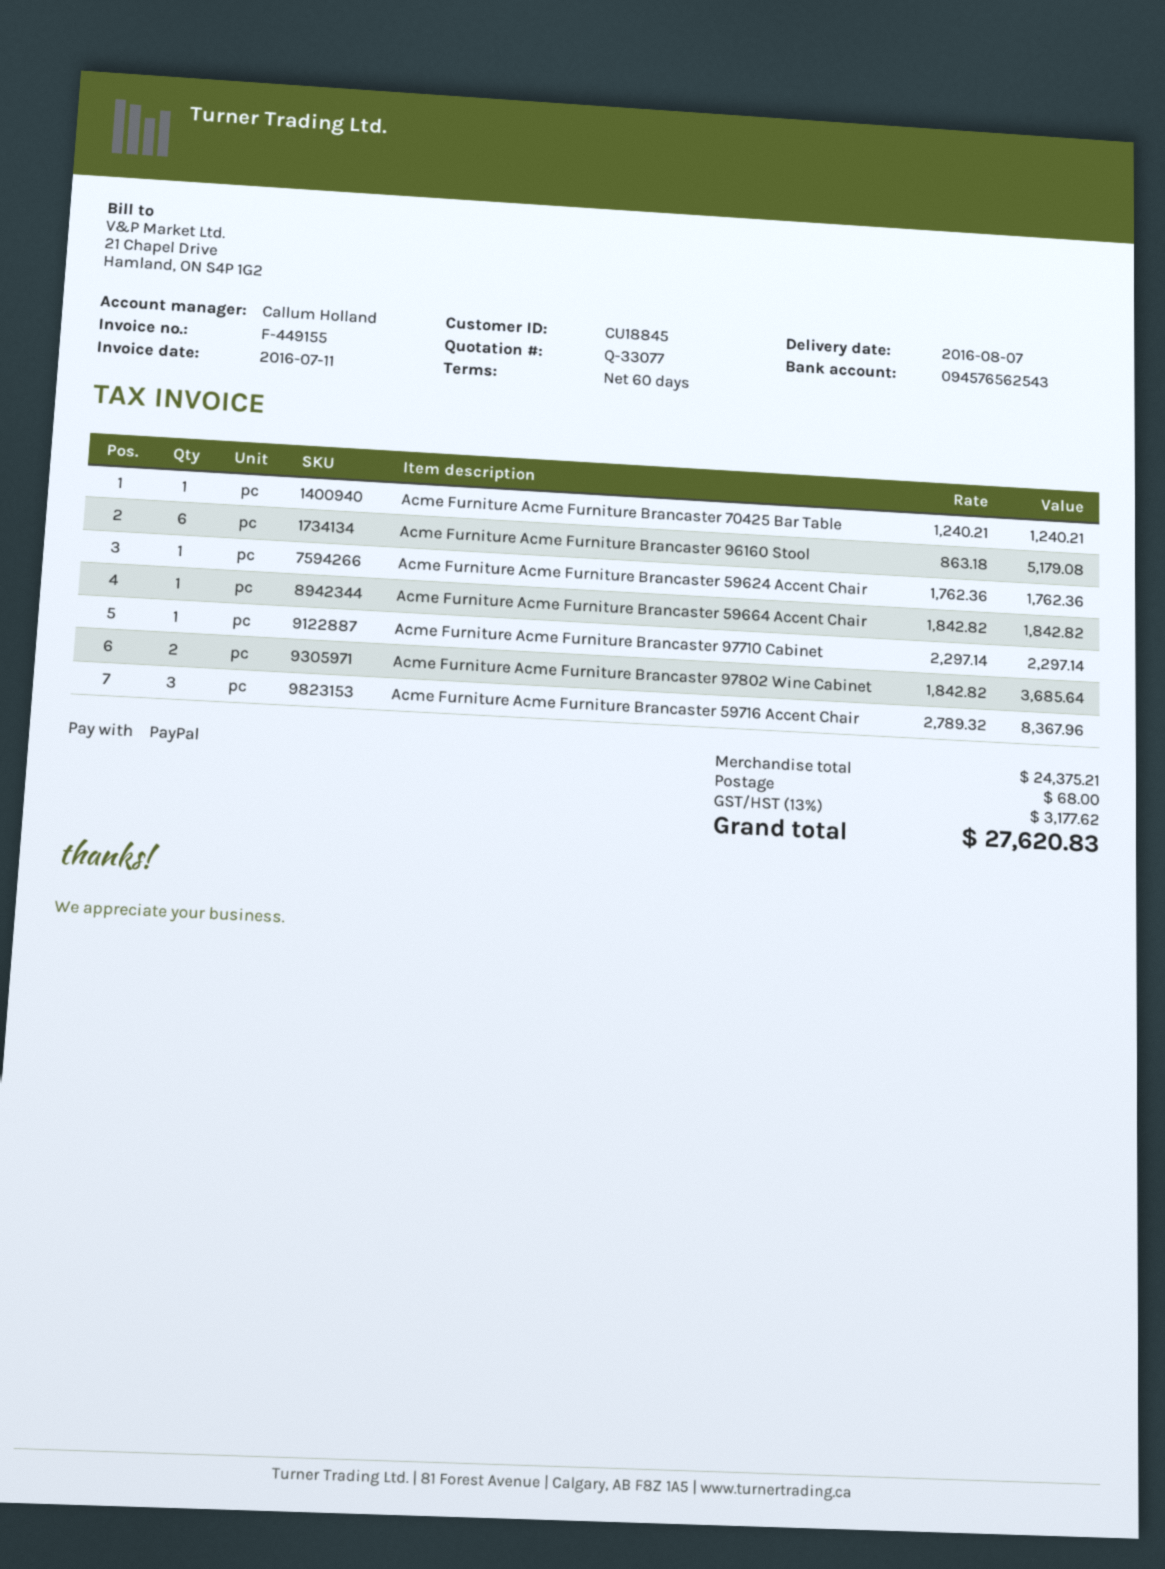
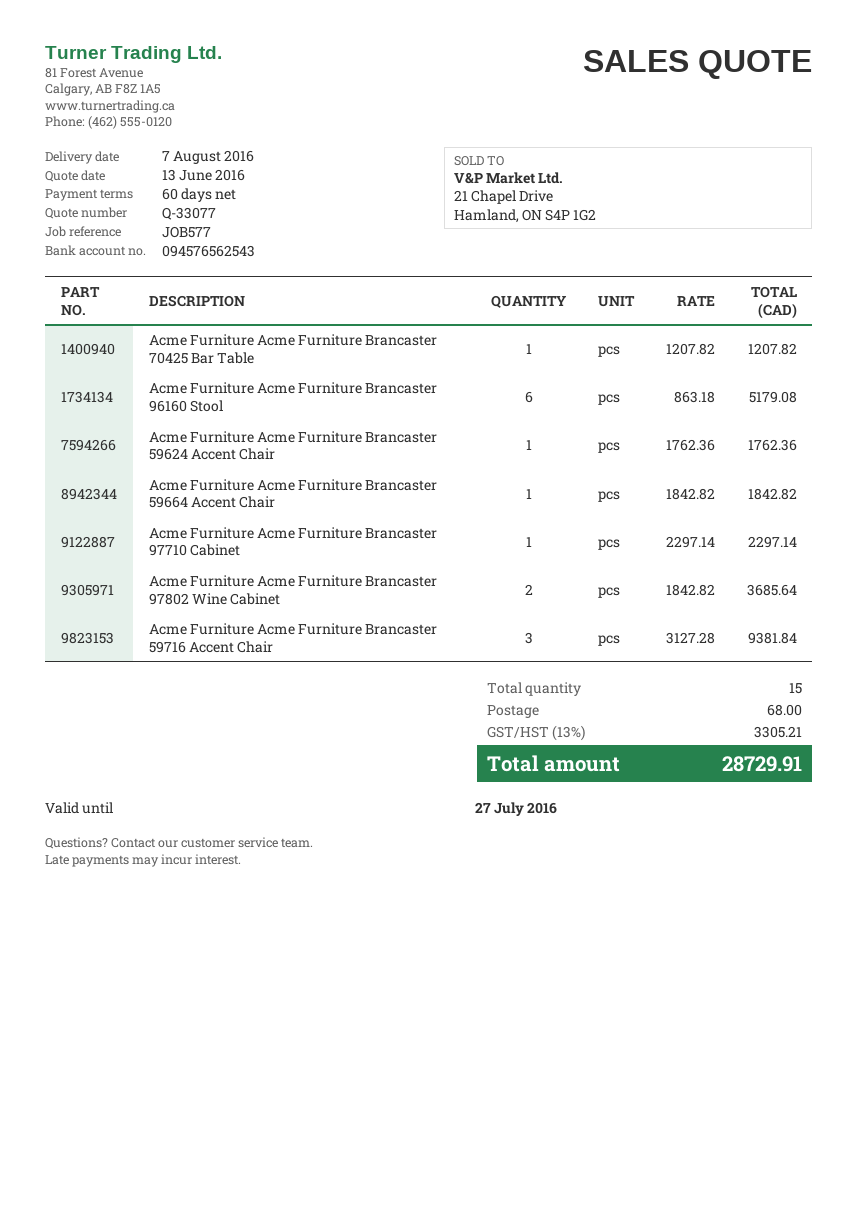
Acme Furniture Acme Furniture Brancaster 70425 Bar Table: 1 x 1240.21 = 1240.21 -> 1 x 1207.82 = 1207.82
Acme Furniture Acme Furniture Brancaster 59716 Accent Chair: 3 x 2789.32 = 8367.96 -> 3 x 3127.28 = 9381.84
tax: 13% = 3177.62 -> 13% = 3305.21
total: 27620.83 -> 28729.91

